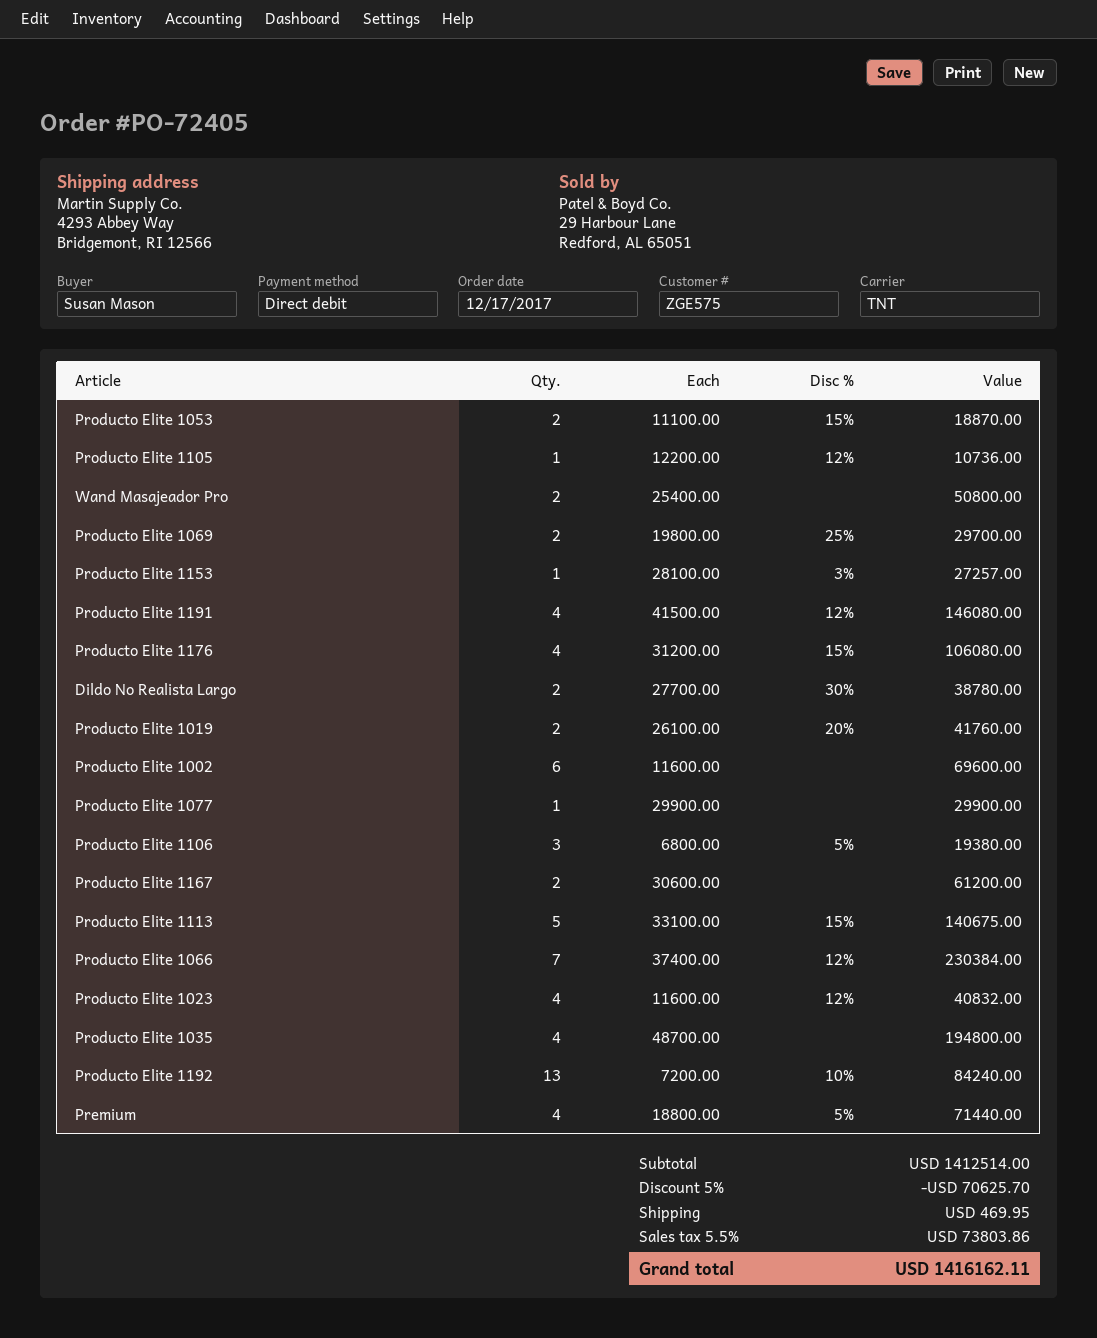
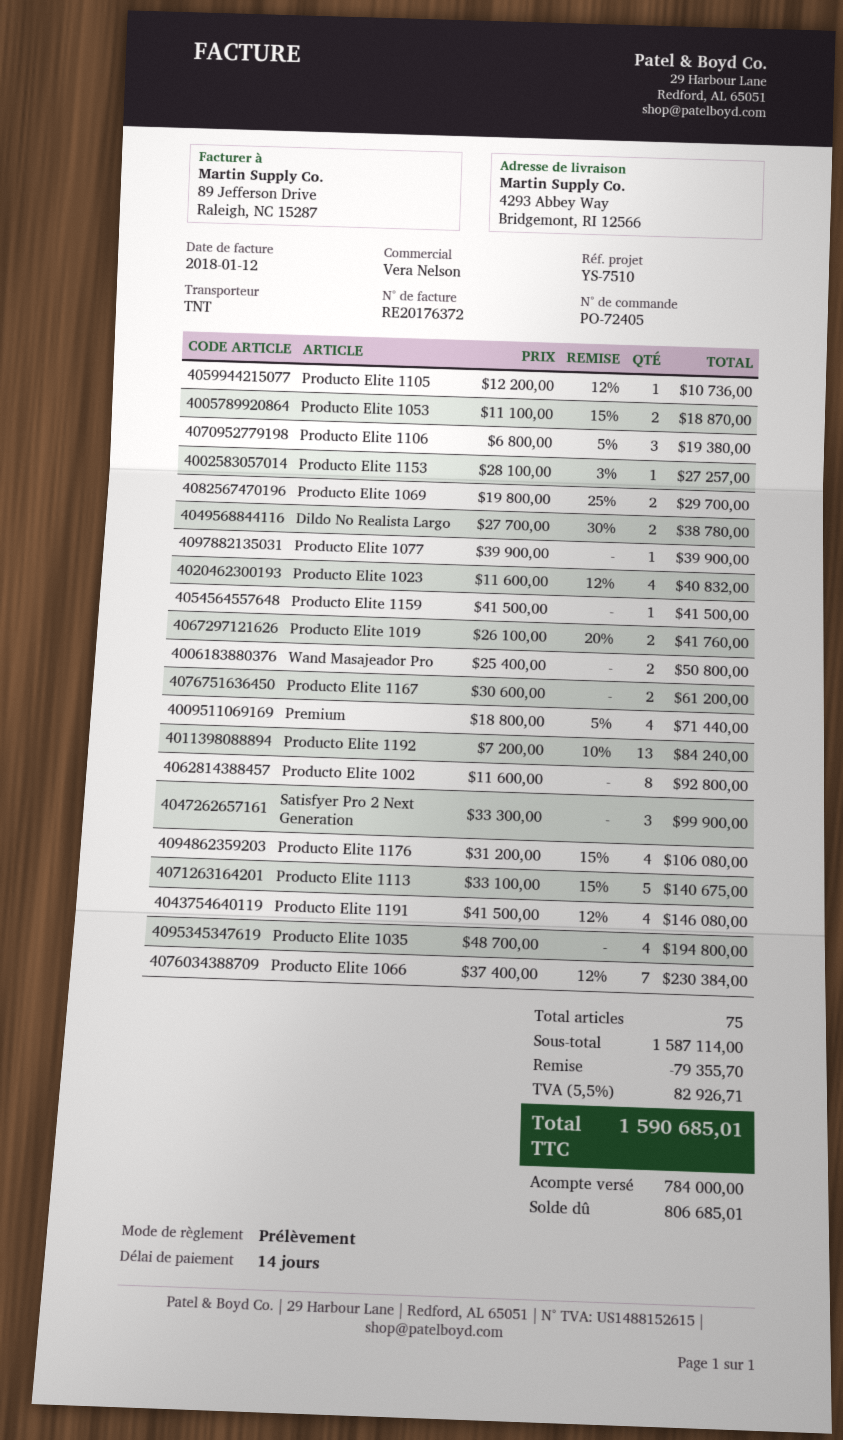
Producto Elite 1002: 6 x 11600.00 = 69600.00 -> 8 x 11600.00 = 92800.00
Producto Elite 1077: 1 x 29900.00 = 29900.00 -> 1 x 39900.00 = 39900.00
Producto Elite 1159: none -> 1 x 41500.00 = 41500.00
Satisfyer Pro 2 Next Generation: none -> 3 x 33300.00 = 99900.00
subtotal: 1412514.00 -> 1587114.00
discount: 70625.70 -> 79355.70
shipping: 469.95 -> none
tax: 5.5% = 73803.86 -> 5.5% = 82926.71
total: 1416162.11 -> 1590685.01

